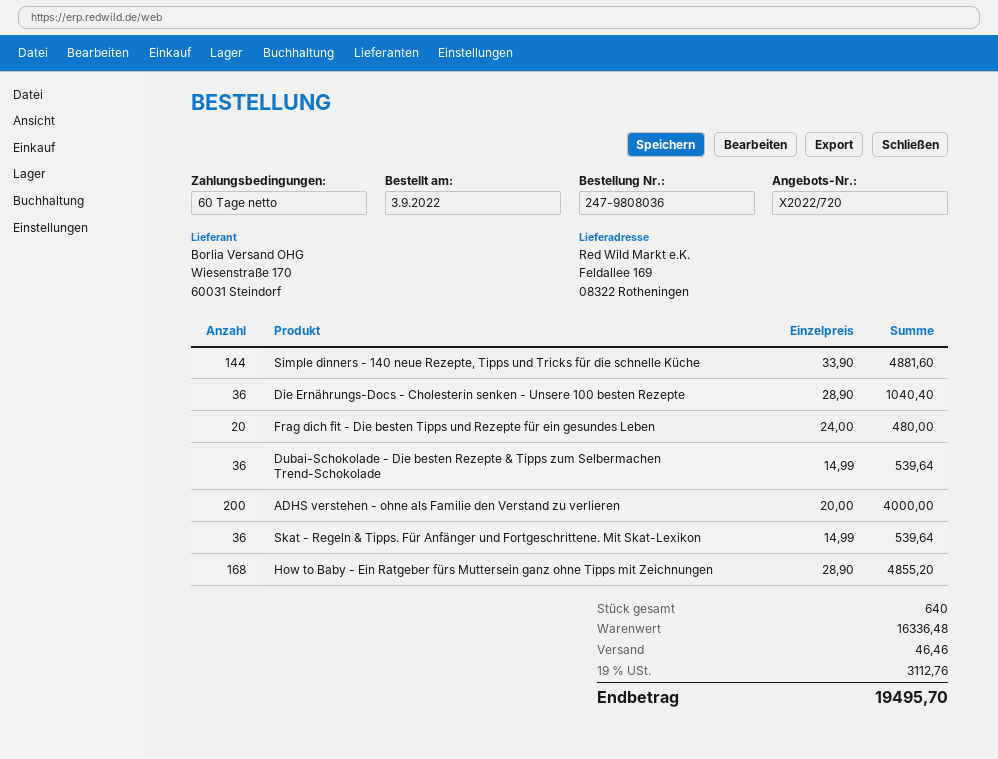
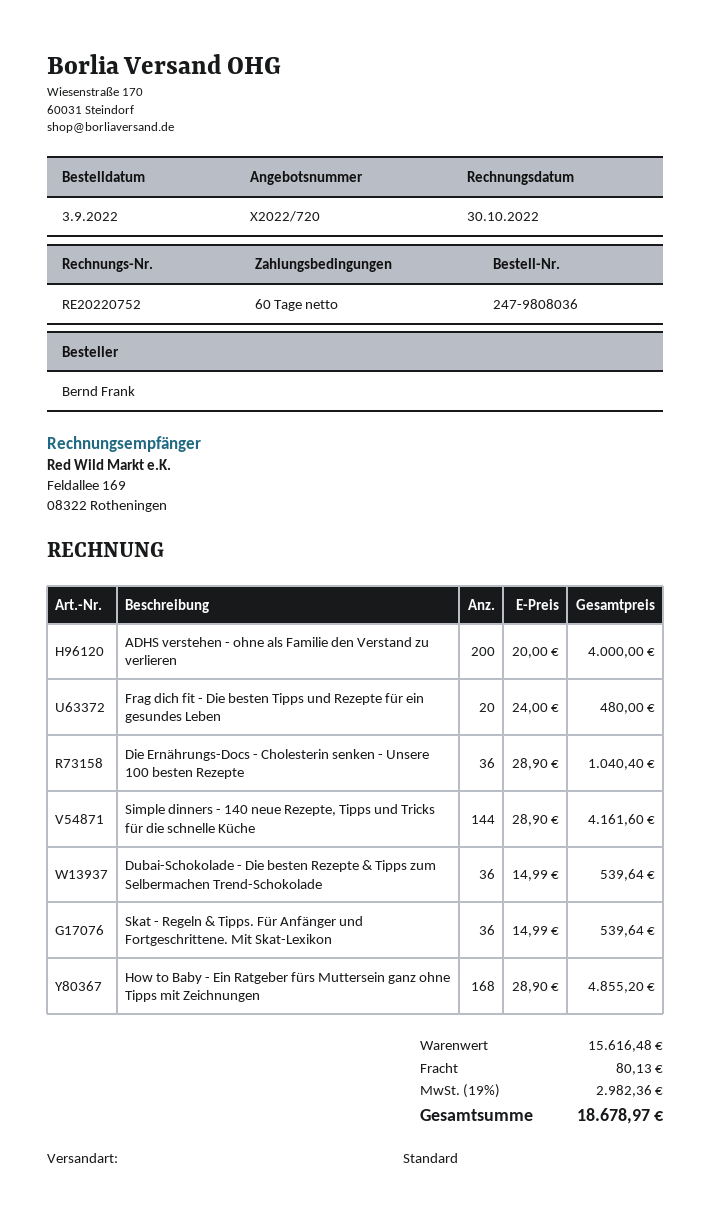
Simple dinners - 140 neue Rezepte, Tipps und Tricks für die schnelle Küche: 144 x 33.90 = 4881.60 -> 144 x 28.90 = 4161.60
subtotal: 16336.48 -> 15616.48
shipping: 46.46 -> 80.13
tax: 19% = 3112.76 -> 19% = 2982.36
total: 19495.70 -> 18678.97

